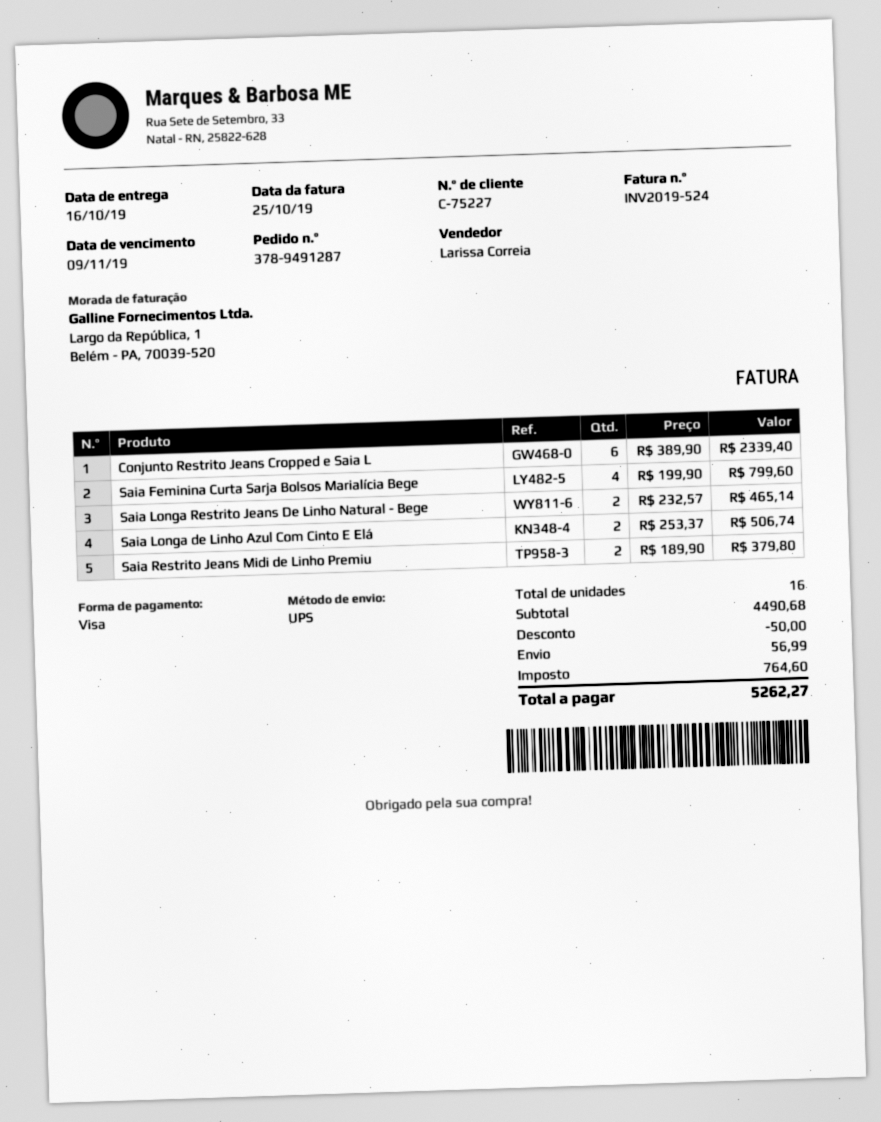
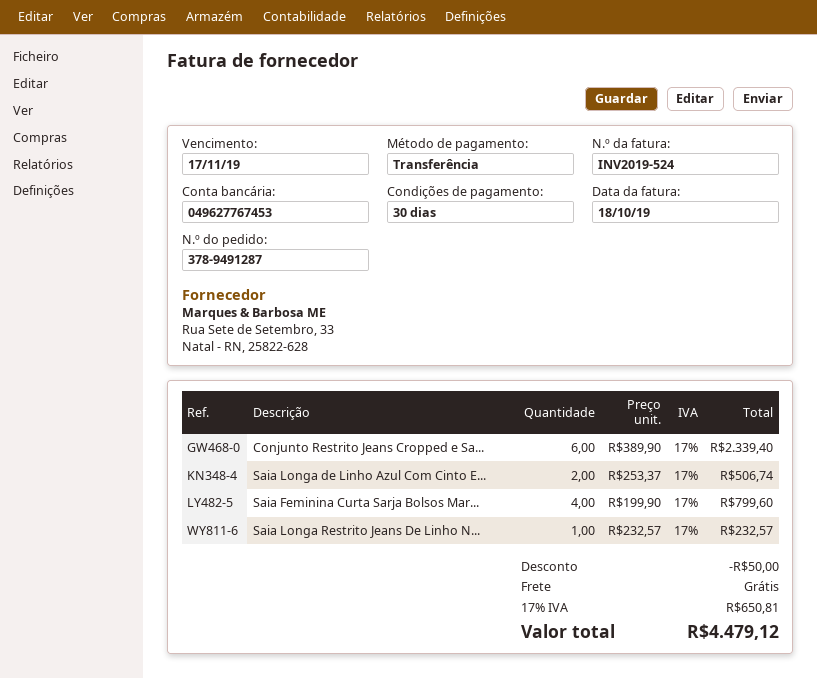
invoice date: 2019-10-25 -> 2019-10-18
due date: 2019-11-09 -> 2019-11-17
payment method: Visa -> bank transfer
Saia Longa Restrito Jeans De Linho Natural - Bege: 2 x 232.57 = 465.14 -> 1 x 232.57 = 232.57
Saia Restrito Jeans Midi de Linho Premiu: 2 x 189.90 = 379.80 -> none
shipping: 56.99 -> 0.00
tax: 764.60 -> 650.81
total: 5262.27 -> 4479.12

